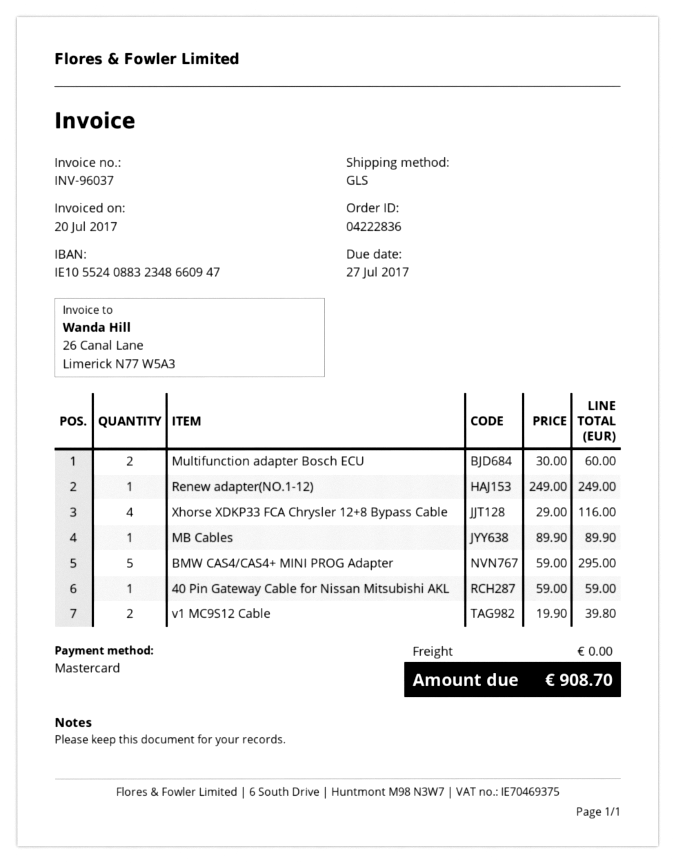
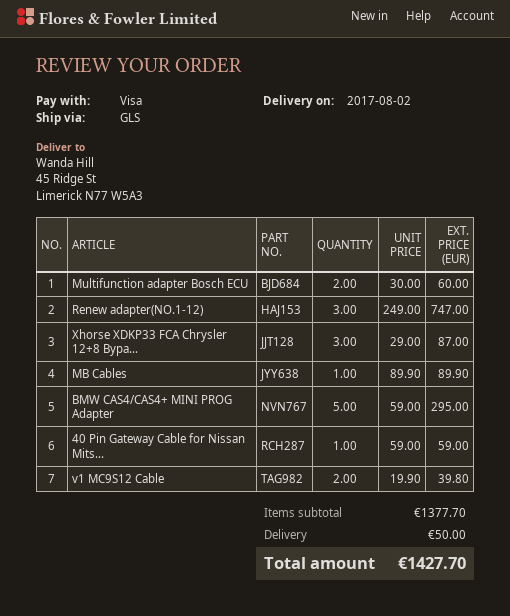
payment method: Mastercard -> Visa
Renew adapter(NO.1-12): 1 x 249.00 = 249.00 -> 3 x 249.00 = 747.00
Xhorse XDKP33 FCA Chrysler 12+8 Bypass Cable: 4 x 29.00 = 116.00 -> 3 x 29.00 = 87.00
shipping: 0.00 -> 50.00
total: 908.70 -> 1427.70

